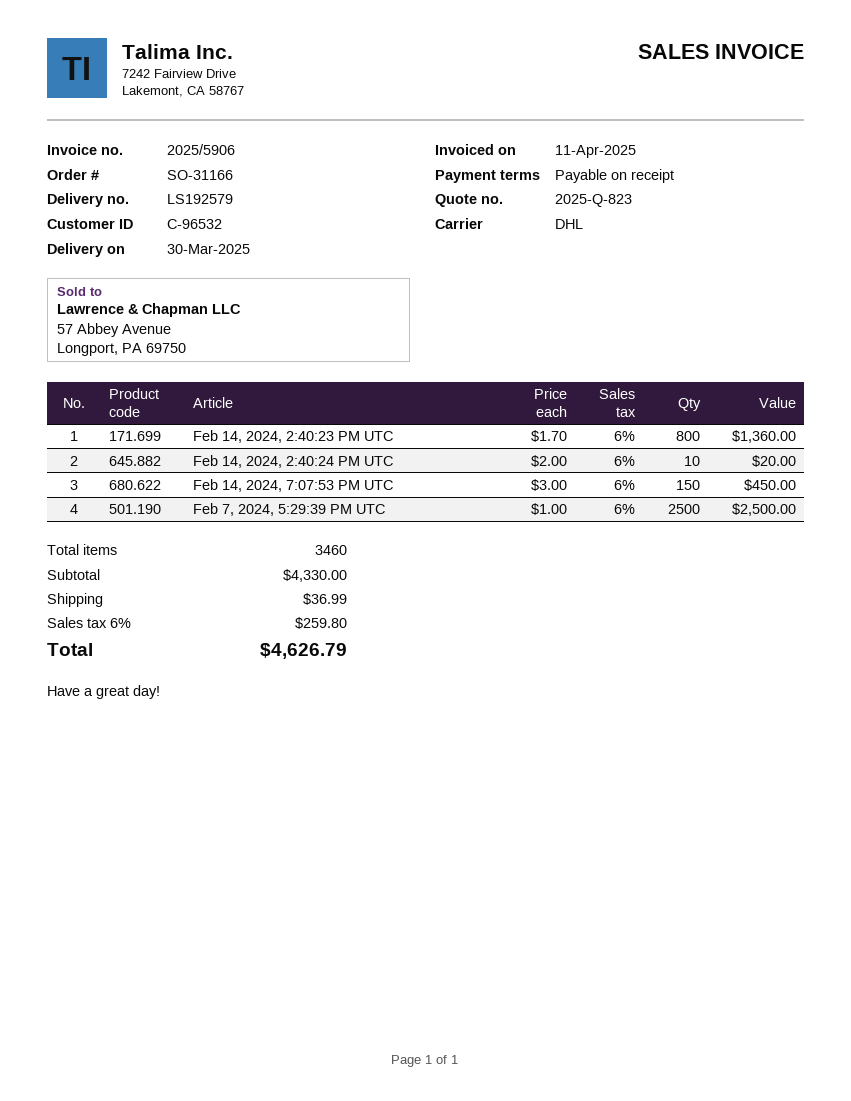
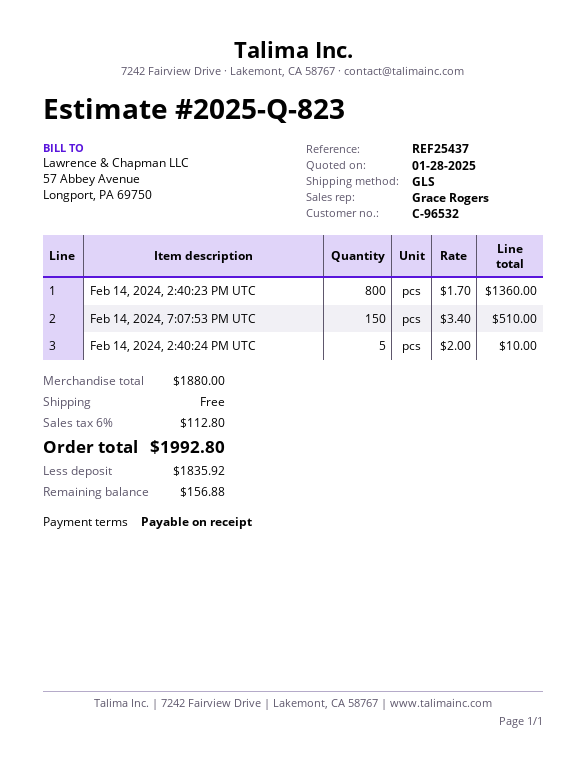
shipping method: DHL -> GLS
Feb 14, 2024, 2:40:24 PM UTC: 10 x 2.00 = 20.00 -> 5 x 2.00 = 10.00
Feb 14, 2024, 7:07:53 PM UTC: 150 x 3.00 = 450.00 -> 150 x 3.40 = 510.00
Feb 7, 2024, 5:29:39 PM UTC: 2500 x 1.00 = 2500.00 -> none
subtotal: 4330.00 -> 1880.00
shipping: 36.99 -> 0.00
tax: 6% = 259.80 -> 6% = 112.80
total: 4626.79 -> 1992.80

